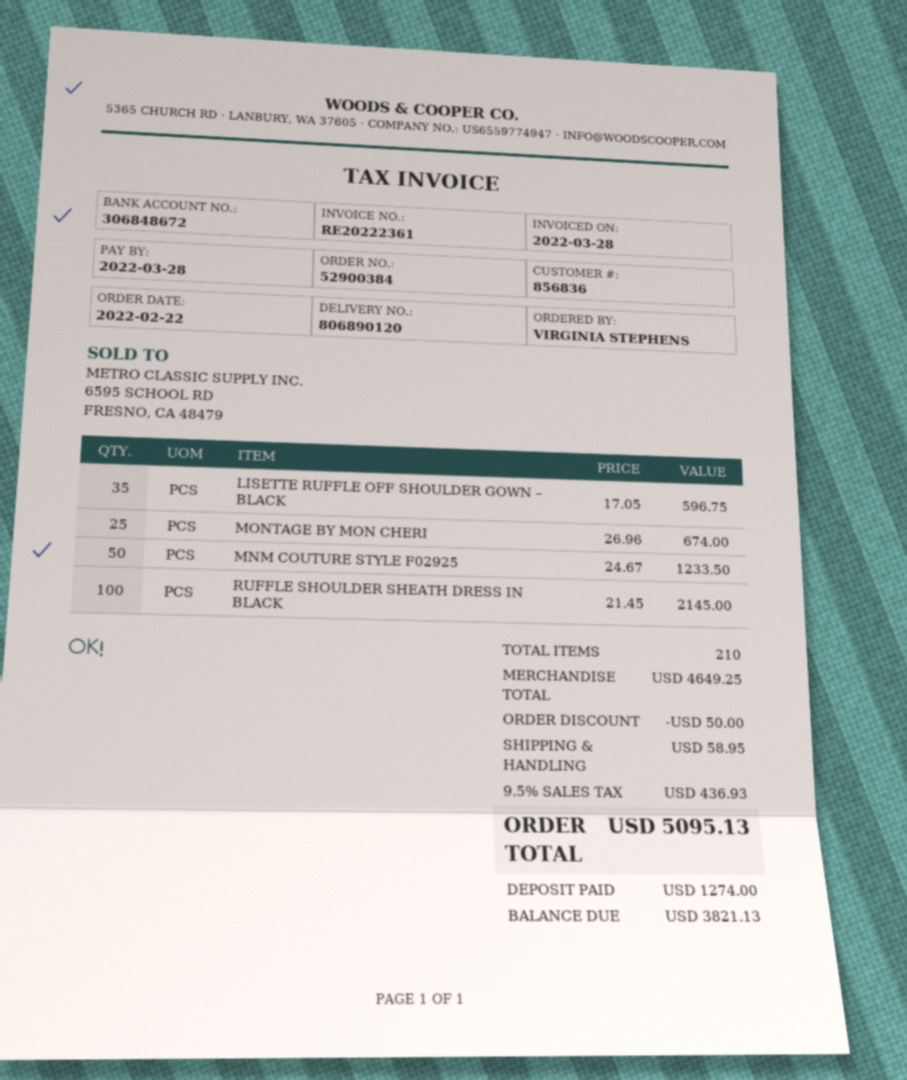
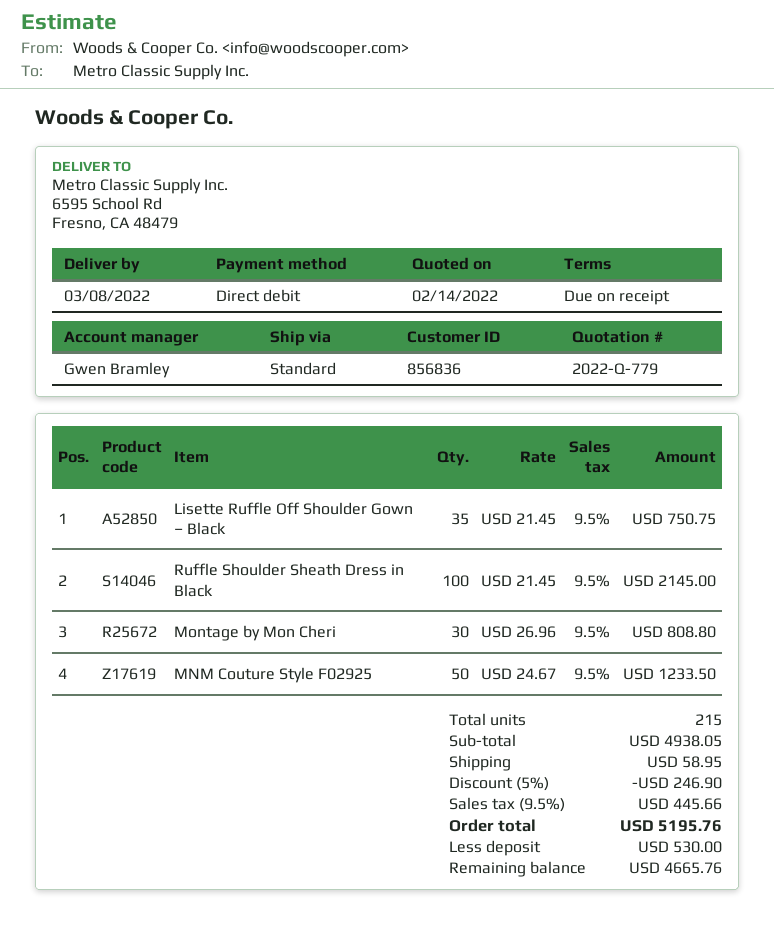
LISETTE RUFFLE OFF SHOULDER GOWN – BLACK: 35 x 17.05 = 596.75 -> 35 x 21.45 = 750.75
MONTAGE BY MON CHERI: 25 x 26.96 = 674.00 -> 30 x 26.96 = 808.80
total quantity: 210 -> 215
subtotal: 4649.25 -> 4938.05
discount: 50.00 -> 246.90
tax: 9.5% = 436.93 -> 9.5% = 445.66
total: 5095.13 -> 5195.76
deposit: 1274.00 -> 530.00
balance: 3821.13 -> 4665.76

